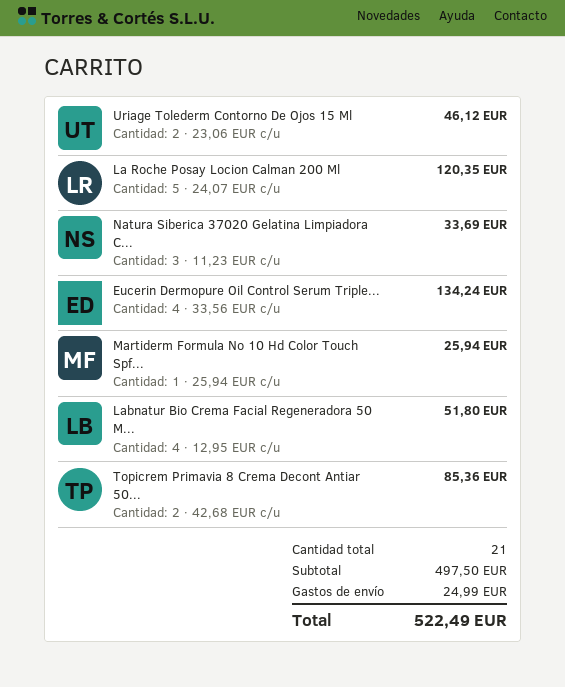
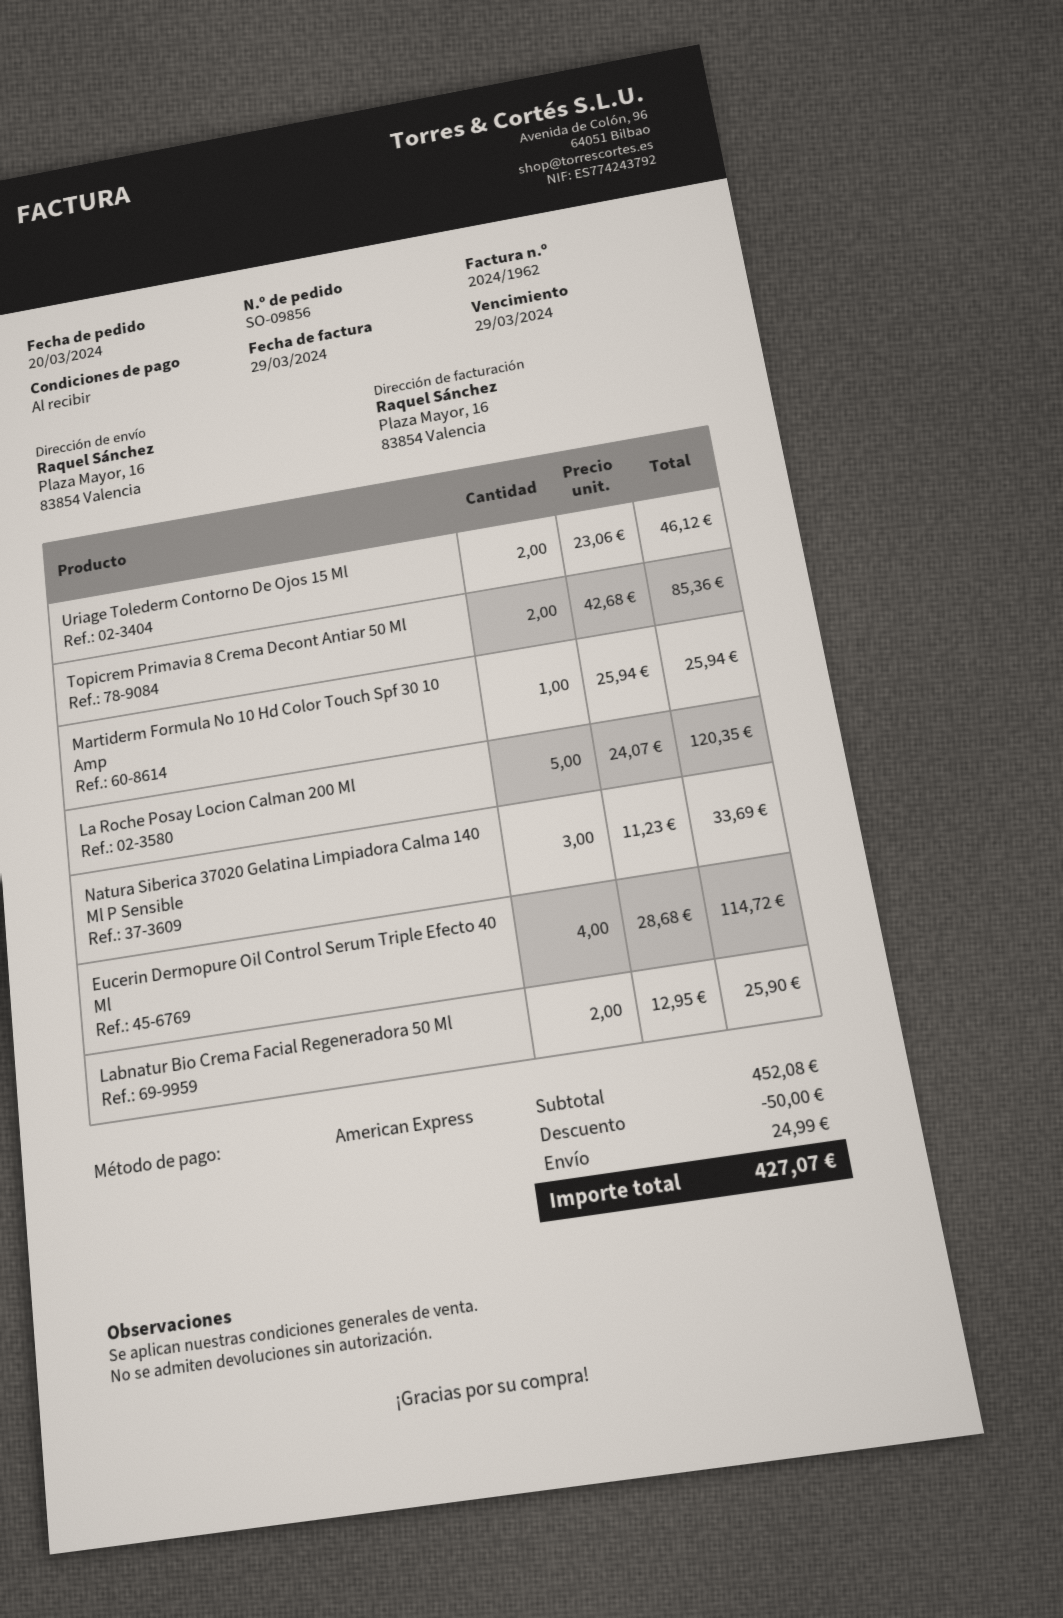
Eucerin Dermopure Oil Control Serum Triple...: 4 x 33.56 = 134.24 -> 4 x 28.68 = 114.72
Labnatur Bio Crema Facial Regeneradora 50 M...: 4 x 12.95 = 51.80 -> 2 x 12.95 = 25.90
subtotal: 497.50 -> 452.08
discount: none -> 50.00
total: 522.49 -> 427.07

